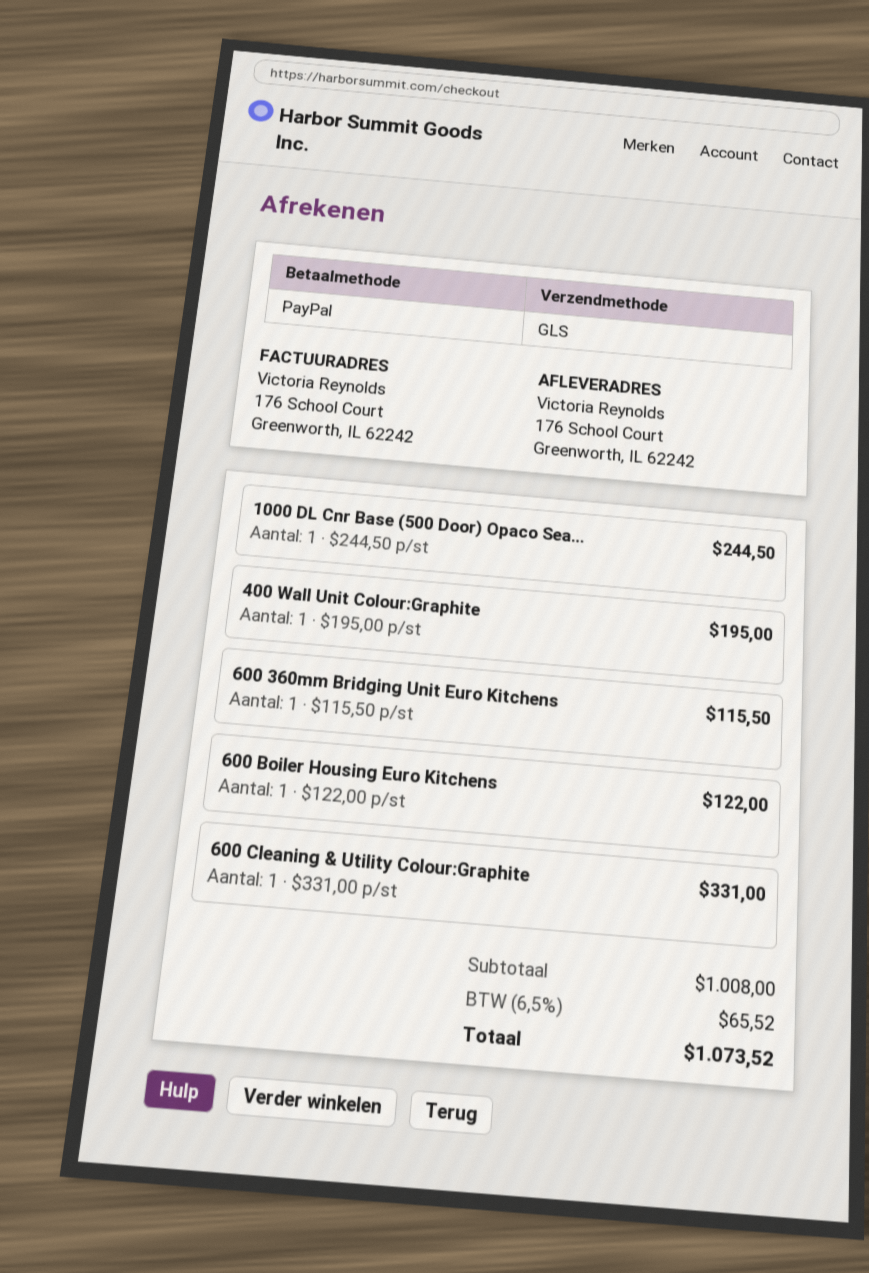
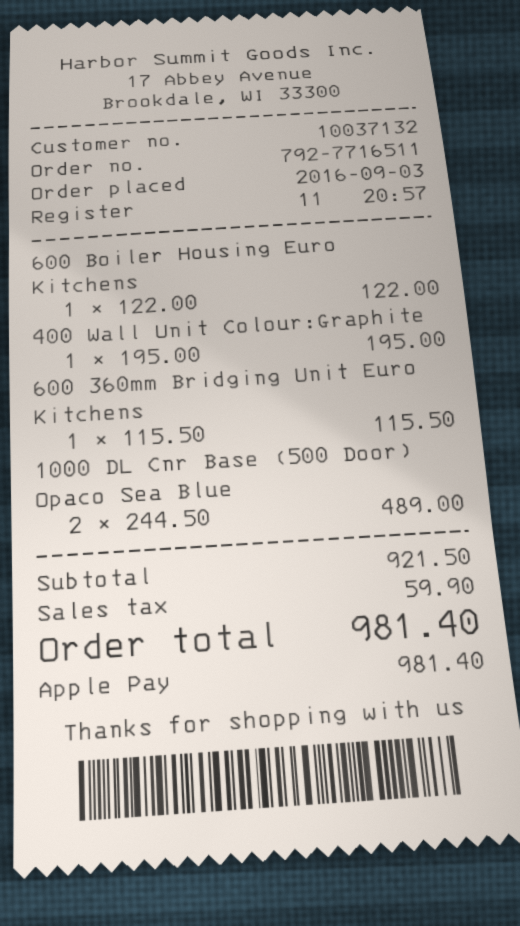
payment method: PayPal -> Apple Pay
1000 DL Cnr Base (500 Door) Opaco Sea...: 1 x 244.50 = 244.50 -> 2 x 244.50 = 489.00
600 Cleaning & Utility Colour:Graphite: 1 x 331.00 = 331.00 -> none
subtotal: 1008.00 -> 921.50
tax: 65.52 -> 59.90
total: 1073.52 -> 981.40

